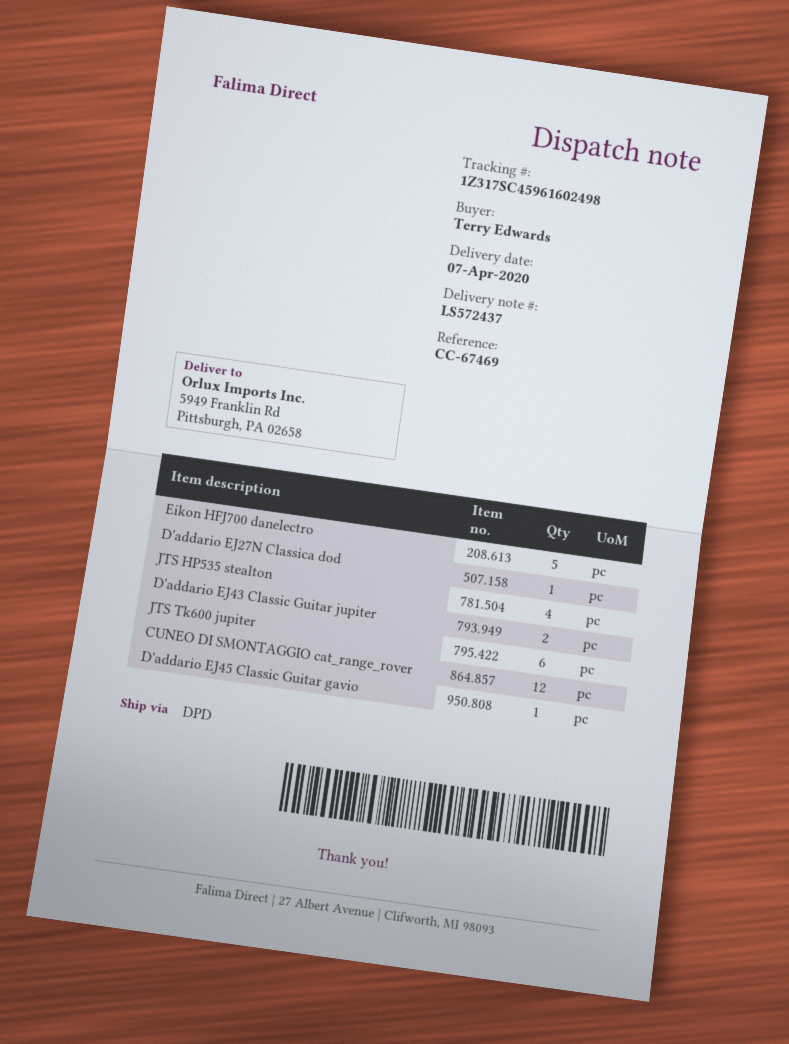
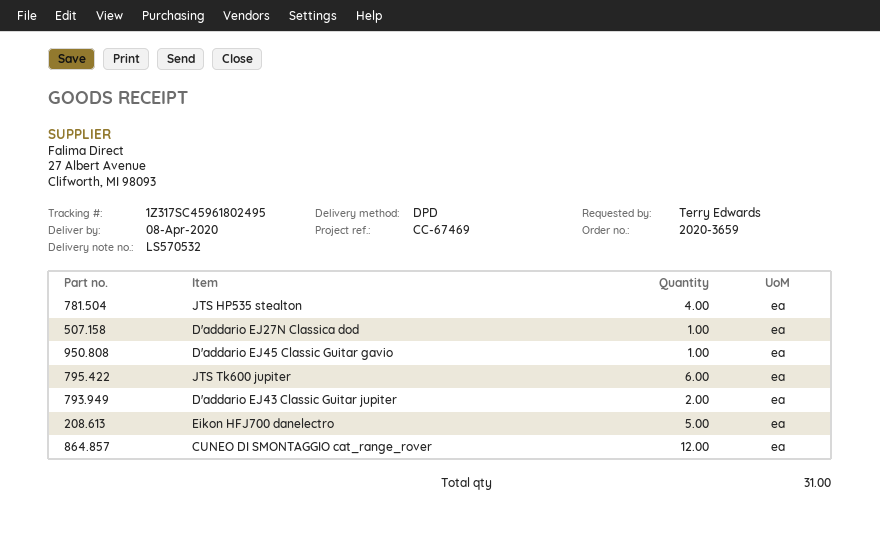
delivery note number: LS572437 -> LS570532
delivery date: 2020-04-07 -> 2020-04-08
tracking number: 1Z317SC45961602498 -> 1Z317SC45961802495

